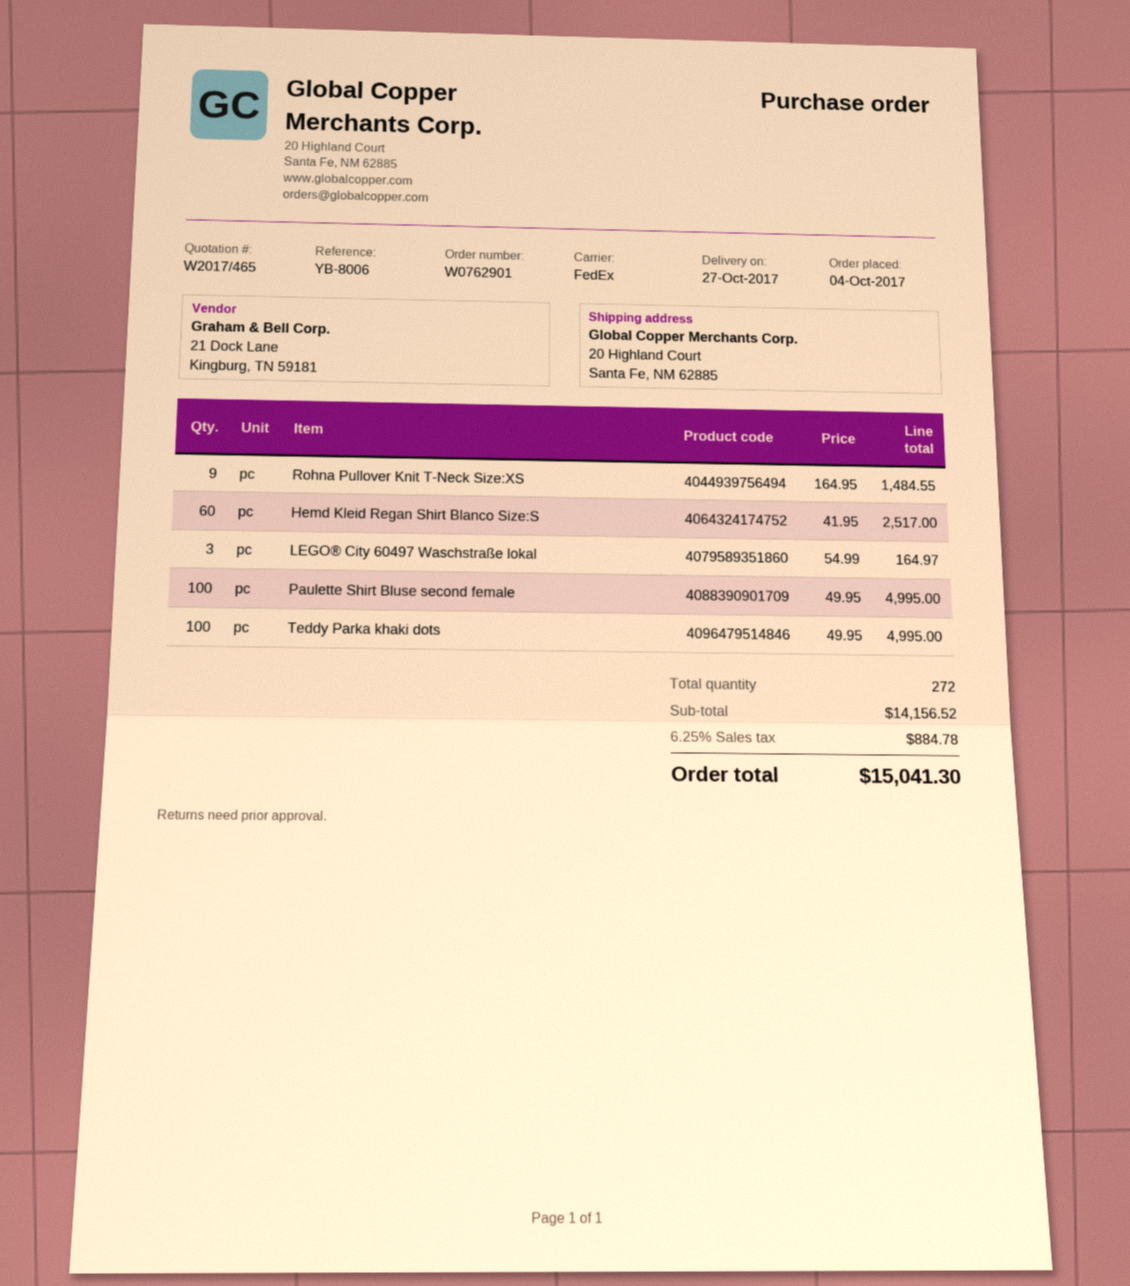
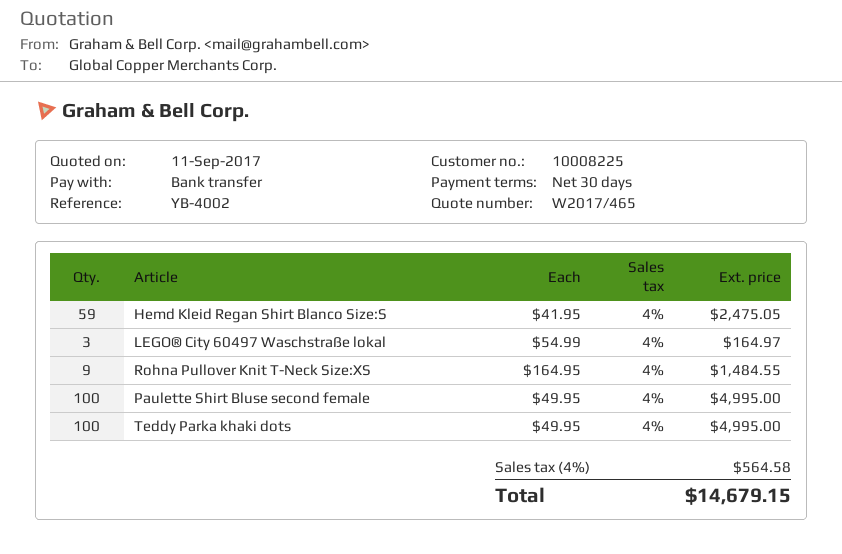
reference: YB-8006 -> YB-4002
Hemd Kleid Regan Shirt Blanco Size:S: 60 x 41.95 = 2517.00 -> 59 x 41.95 = 2475.05
tax: 6.25% = 884.78 -> 4% = 564.58
total: 15041.30 -> 14679.15

